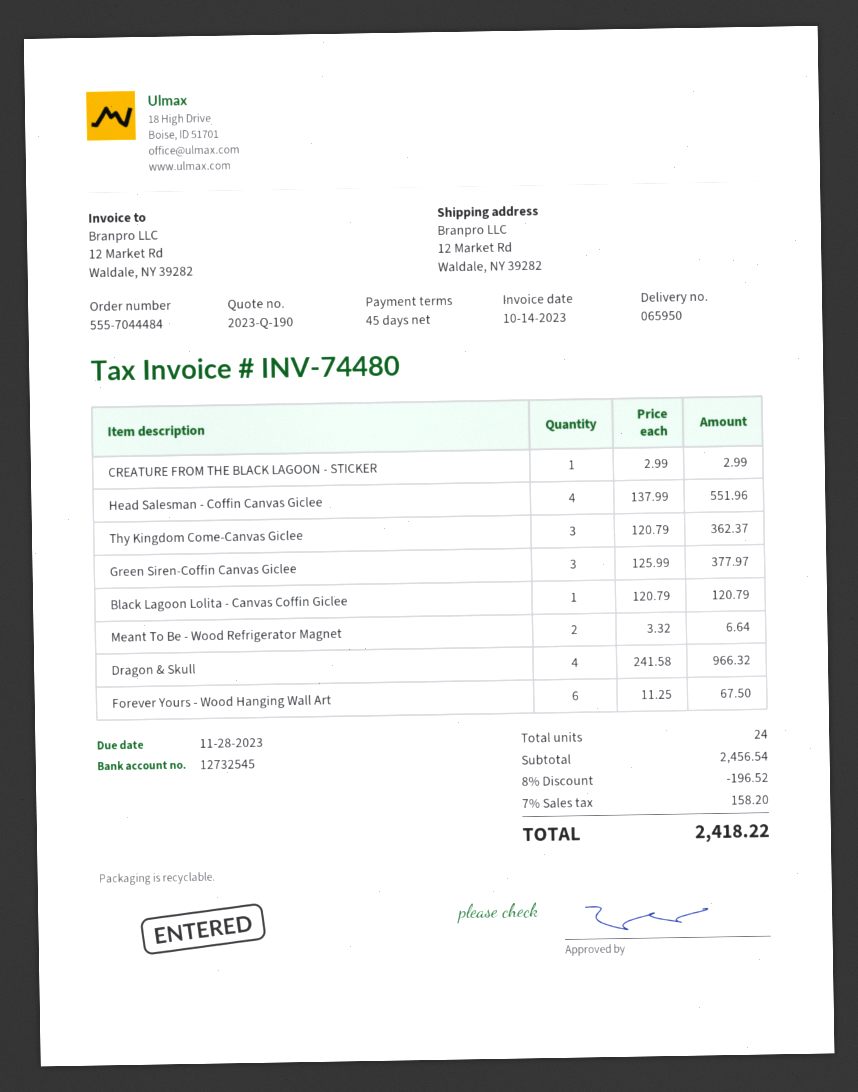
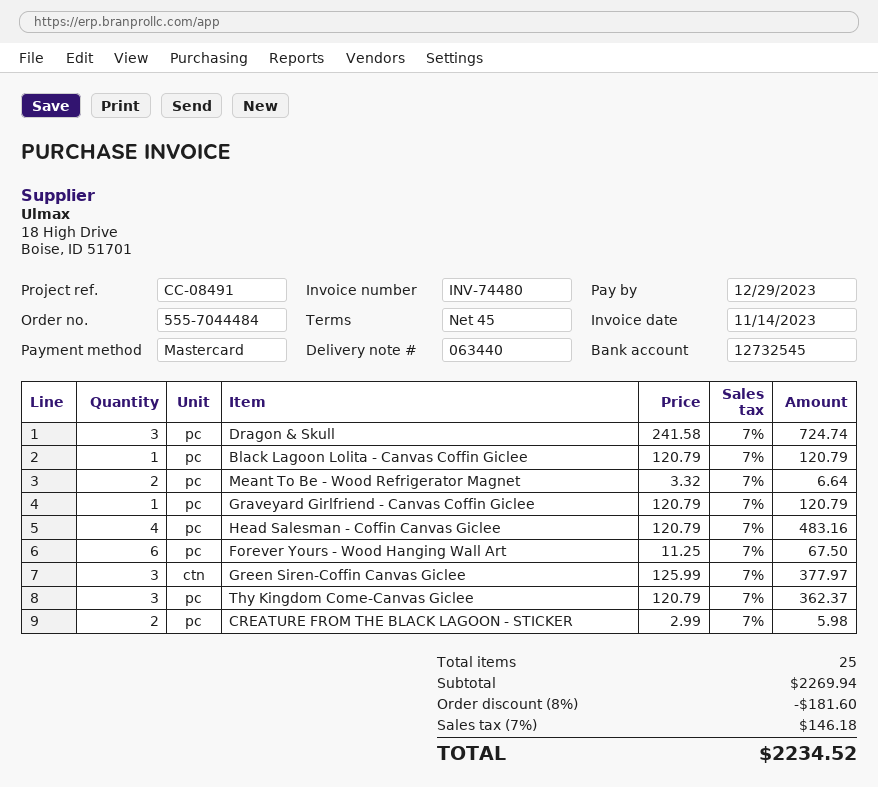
delivery note number: 065950 -> 063440
invoice date: 2023-10-14 -> 2023-11-14
due date: 2023-11-28 -> 2023-12-29
CREATURE FROM THE BLACK LAGOON - STICKER: 1 x 2.99 = 2.99 -> 2 x 2.99 = 5.98
Head Salesman - Coffin Canvas Giclee: 4 x 137.99 = 551.96 -> 4 x 120.79 = 483.16
Dragon & Skull: 4 x 241.58 = 966.32 -> 3 x 241.58 = 724.74
Graveyard Girlfriend - Canvas Coffin Giclee: none -> 1 x 120.79 = 120.79
total quantity: 24 -> 25
subtotal: 2456.54 -> 2269.94
discount: 8% = 196.52 -> 8% = 181.60
tax: 7% = 158.20 -> 7% = 146.18
total: 2418.22 -> 2234.52

